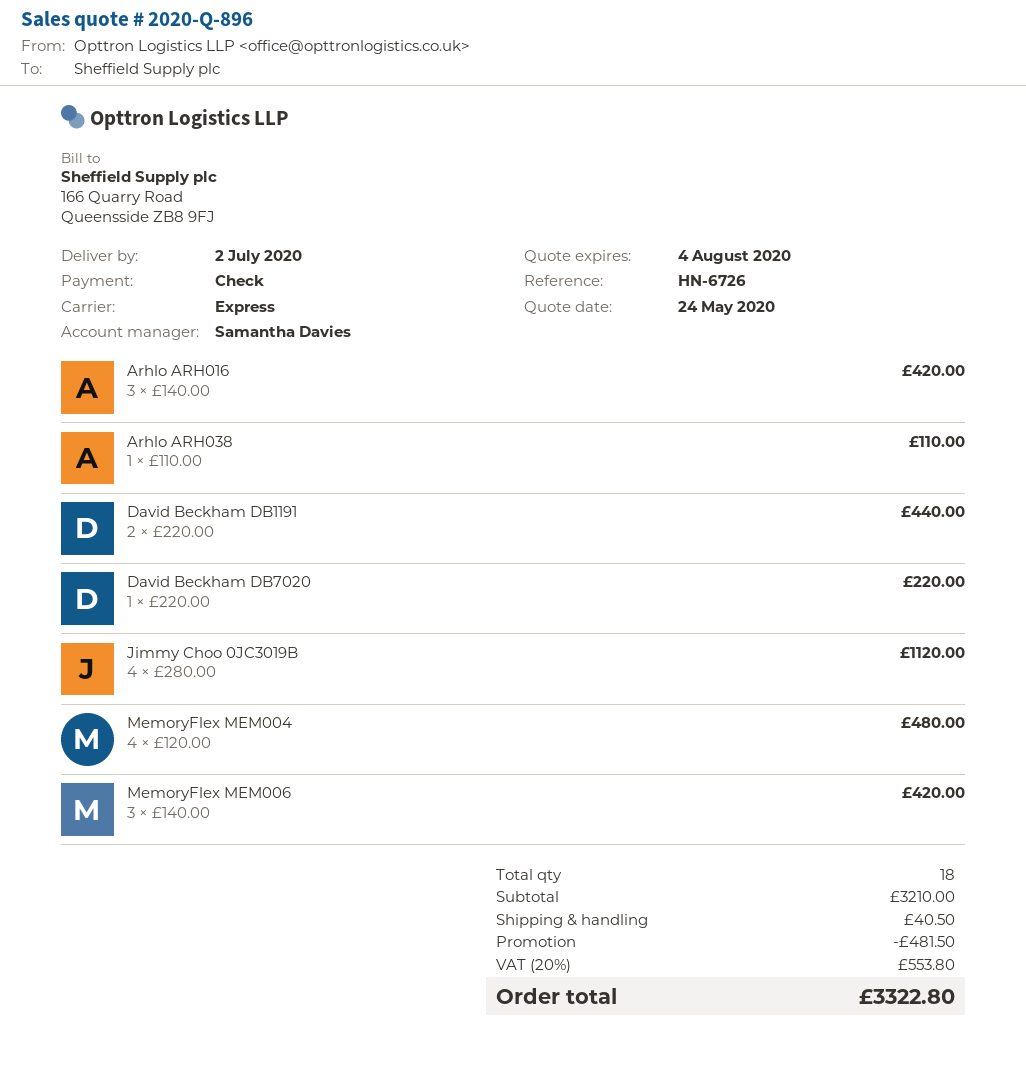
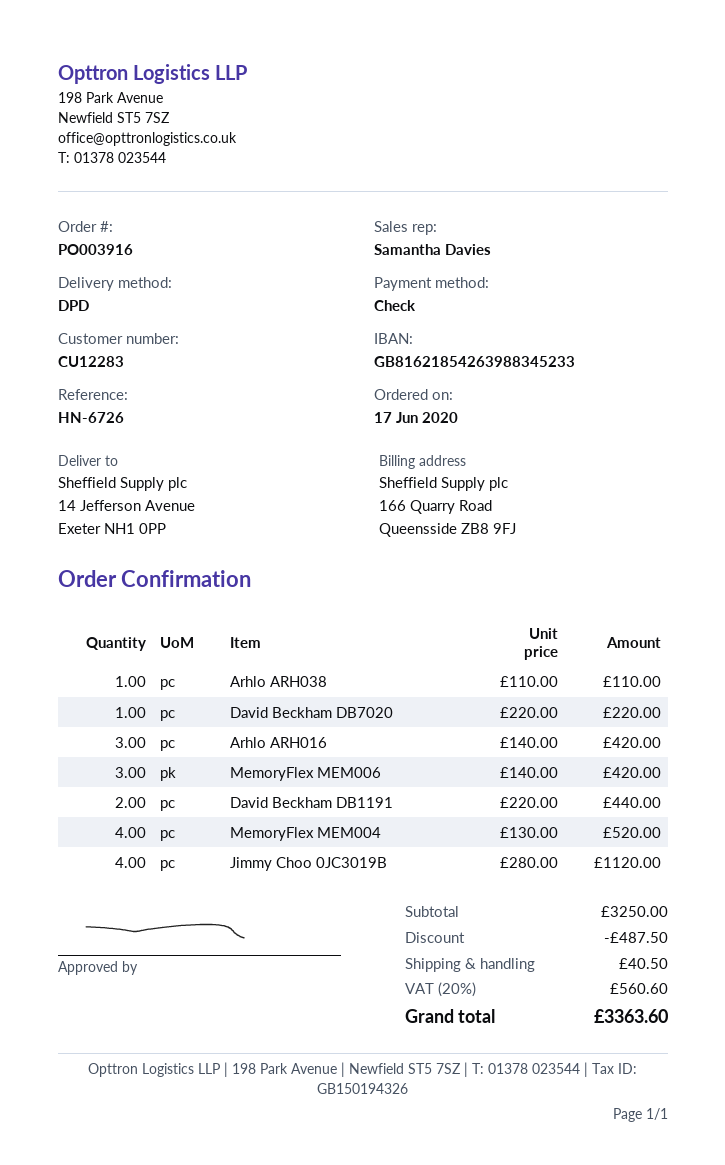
shipping method: express -> DPD
MemoryFlex MEM004: 4 x 120.00 = 480.00 -> 4 x 130.00 = 520.00
subtotal: 3210.00 -> 3250.00
discount: 481.50 -> 487.50
tax: 20% = 553.80 -> 20% = 560.60
total: 3322.80 -> 3363.60

